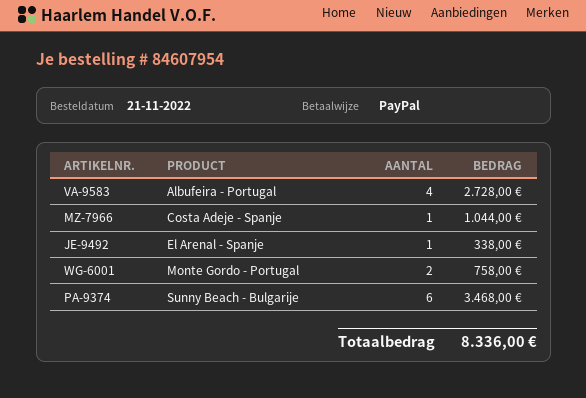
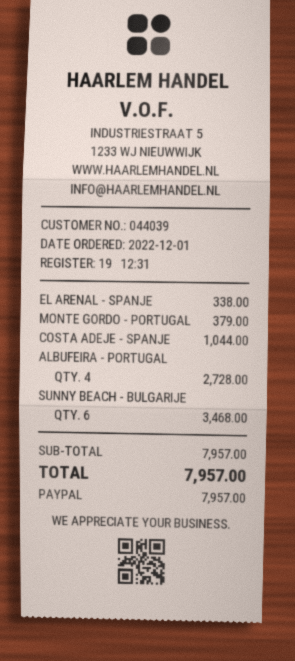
order date: 2022-11-21 -> 2022-12-01
Monte Gordo - Portugal: 2 for 758.00 -> 1 for 379.00
total: 8336.00 -> 7957.00

